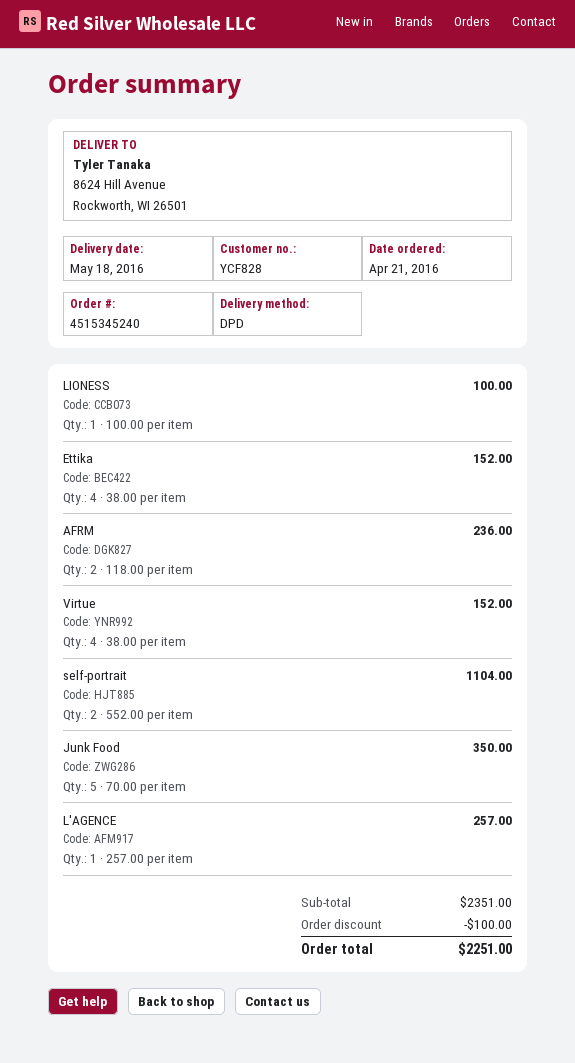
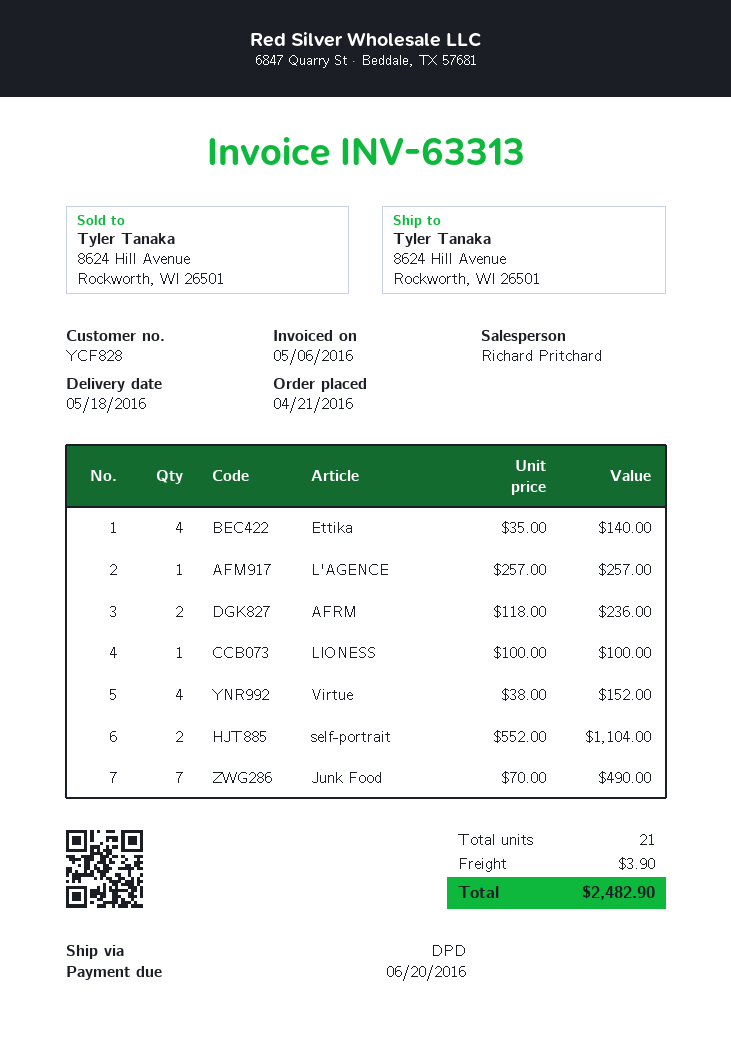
Ettika: 4 x 38.00 = 152.00 -> 4 x 35.00 = 140.00
Junk Food: 5 x 70.00 = 350.00 -> 7 x 70.00 = 490.00
discount: 100.00 -> none
shipping: none -> 3.90
total: 2251.00 -> 2482.90

